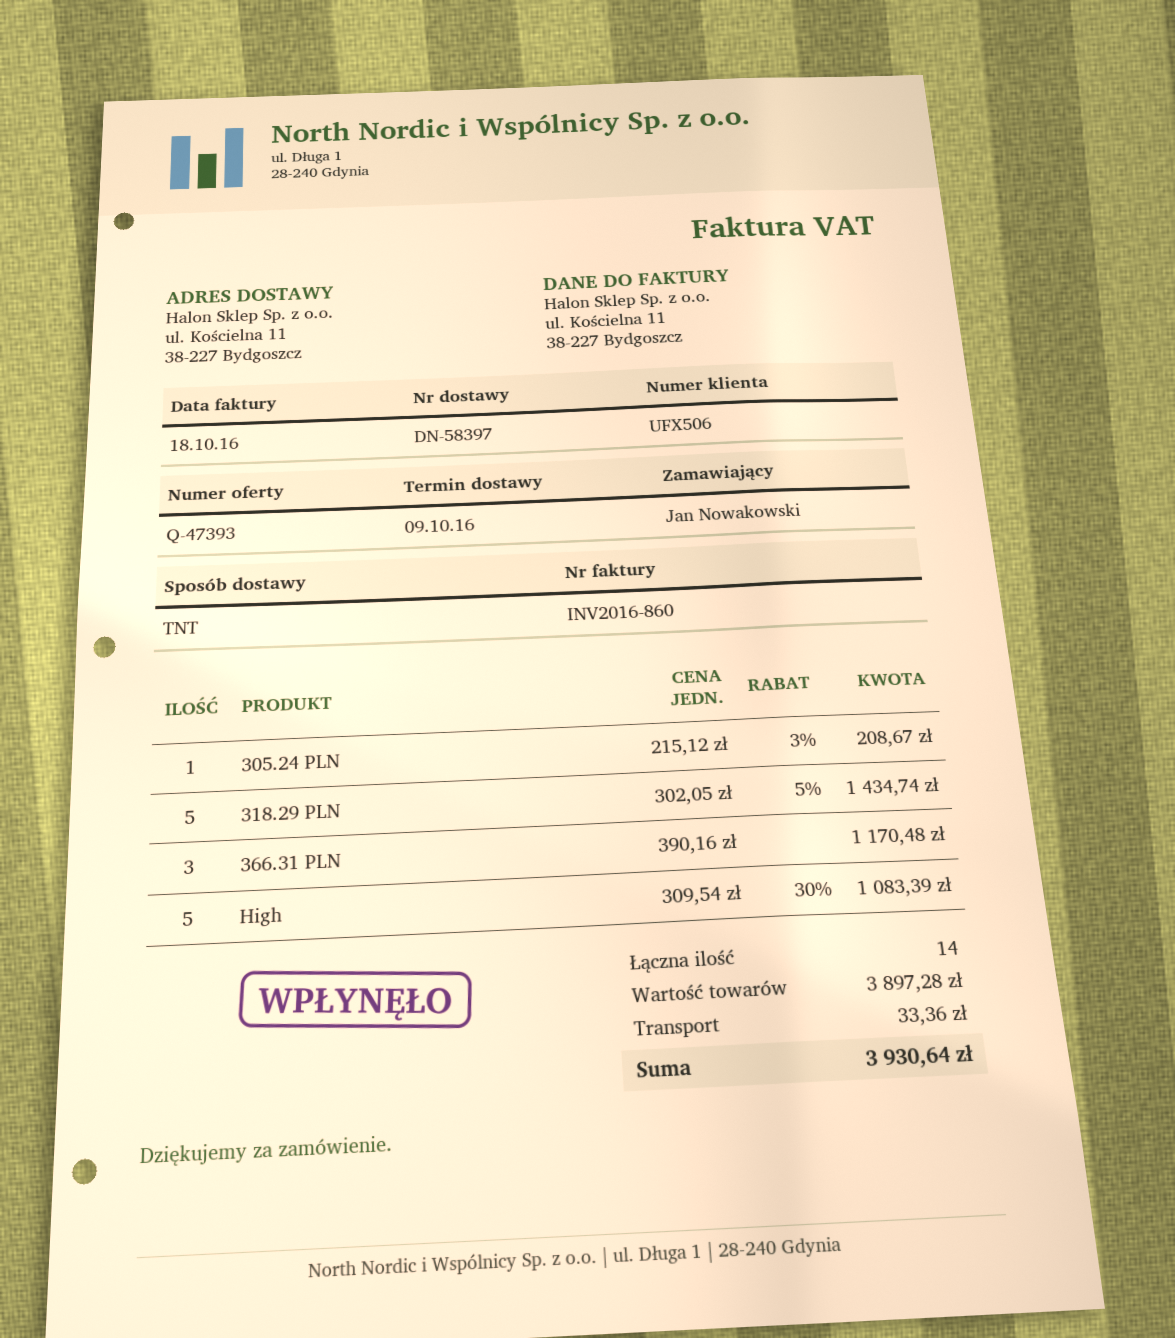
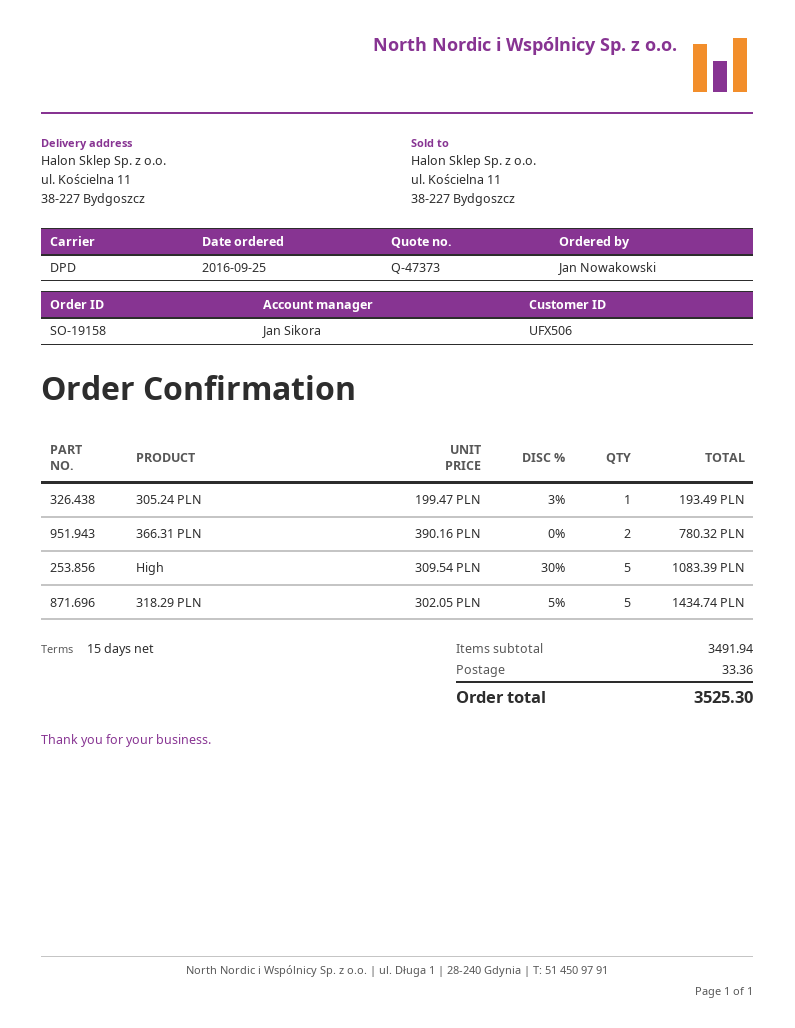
quote number: Q-47393 -> Q-47373
shipping method: TNT -> DPD
305.24 PLN: 1 x 215.12 - 3% = 208.67 -> 1 x 199.47 - 3% = 193.49
366.31 PLN: 3 x 390.16 = 1170.48 -> 2 x 390.16 = 780.32
subtotal: 3897.28 -> 3491.94
total: 3930.64 -> 3525.30

